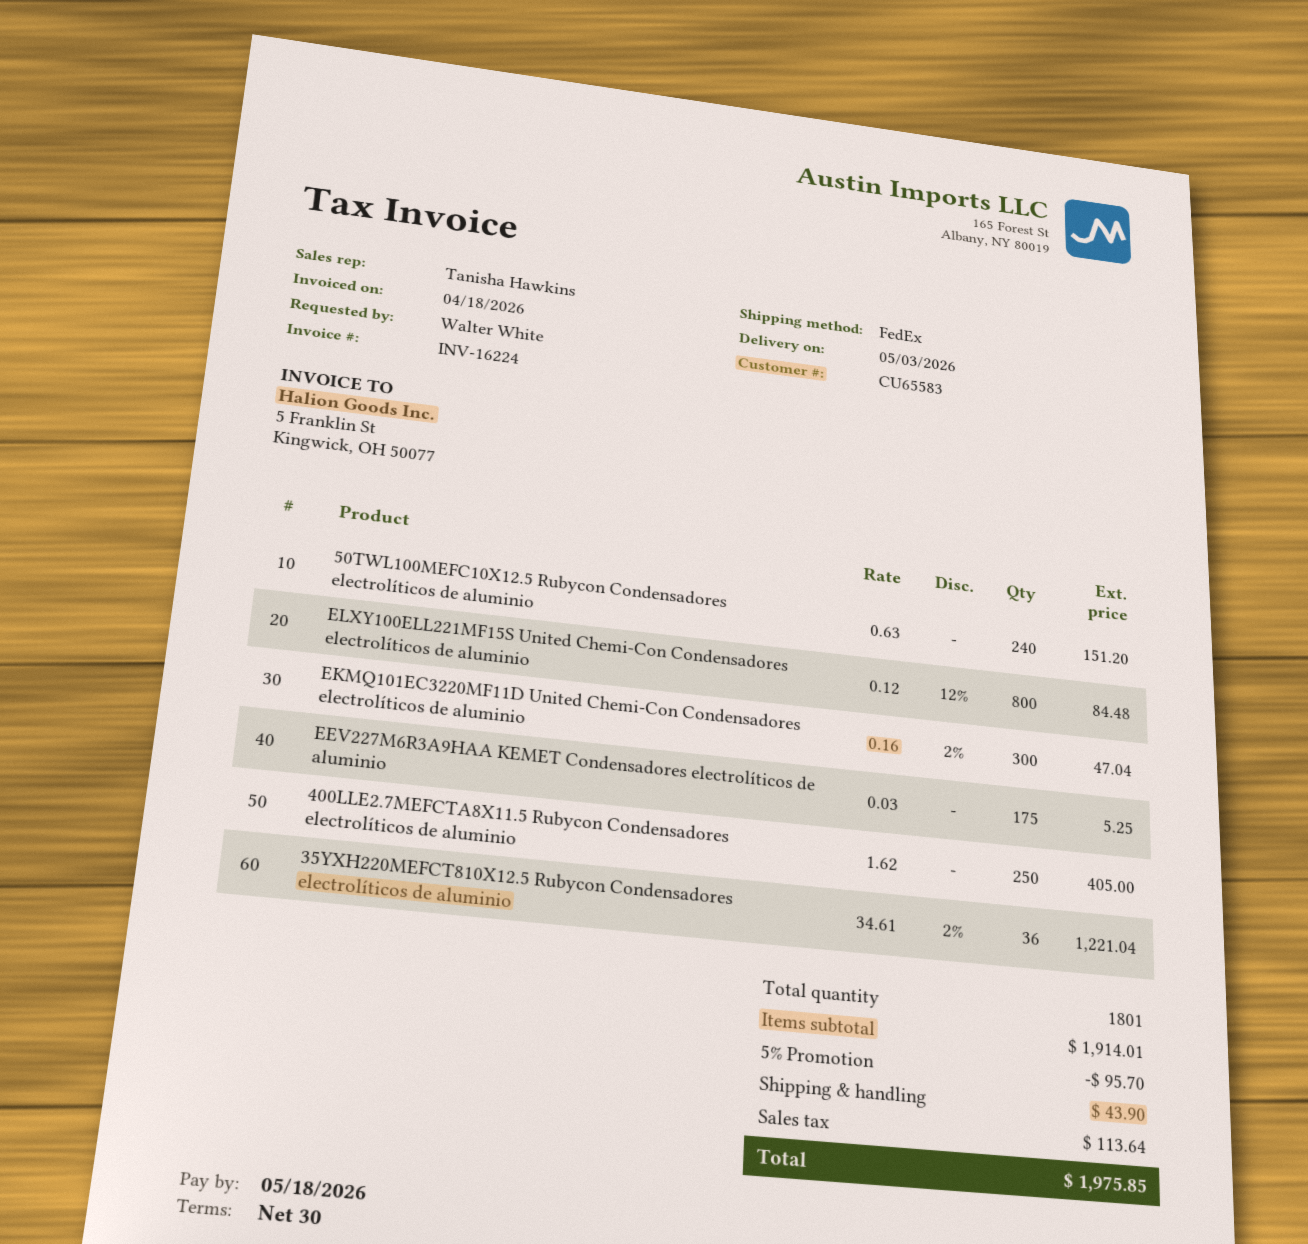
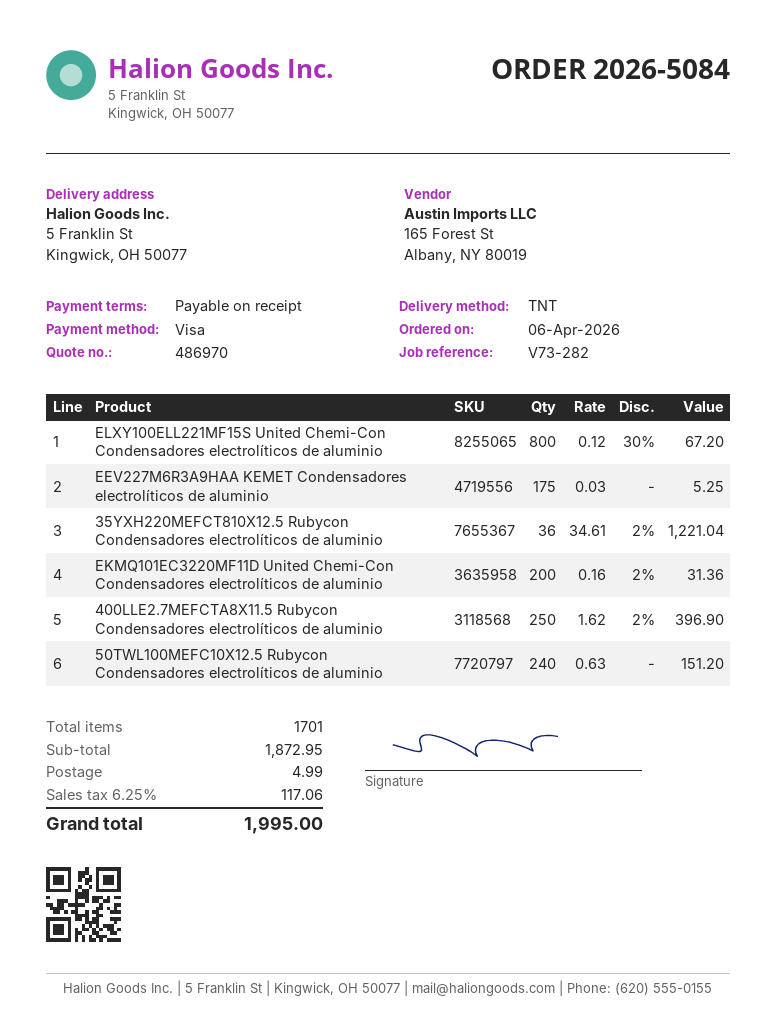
payment terms: 30 days -> on receipt
shipping method: FedEx -> TNT
ELXY100ELL221MF15S United Chemi-Con Condensadores electrolíticos de aluminio: 800 x 0.12 - 12% = 84.48 -> 800 x 0.12 - 30% = 67.20
EKMQ101EC3220MF11D United Chemi-Con Condensadores electrolíticos de aluminio: 300 x 0.16 - 2% = 47.04 -> 200 x 0.16 - 2% = 31.36
400LLE2.7MEFCTA8X11.5 Rubycon Condensadores electrolíticos de aluminio: 250 x 1.62 = 405.00 -> 250 x 1.62 - 2% = 396.90
total quantity: 1801 -> 1701
subtotal: 1914.01 -> 1872.95
discount: 5% = 95.70 -> none
shipping: 43.90 -> 4.99
tax: 113.64 -> 117.06
total: 1975.85 -> 1995.00

